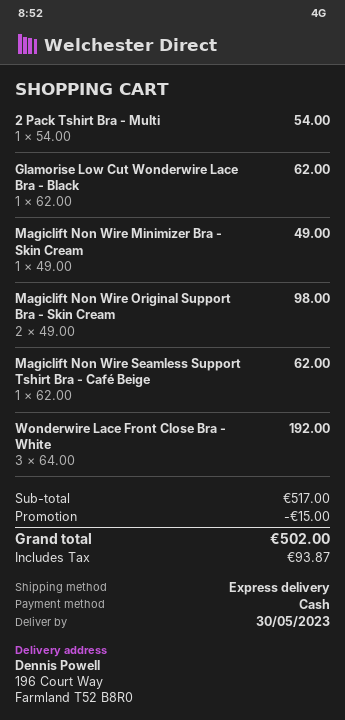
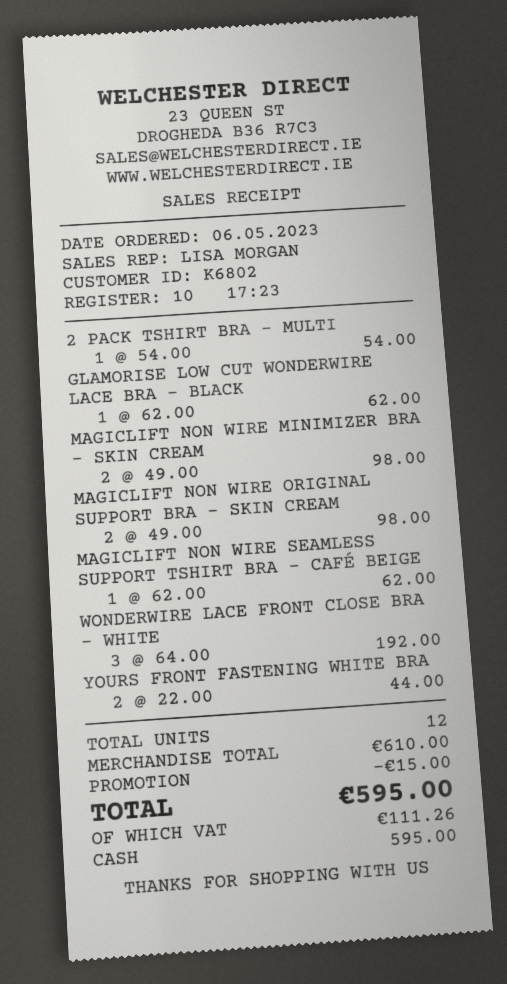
Magiclift Non Wire Minimizer Bra - Skin Cream: 1 x 49.00 = 49.00 -> 2 x 49.00 = 98.00
YOURS FRONT FASTENING WHITE BRA: none -> 2 x 22.00 = 44.00
subtotal: 517.00 -> 610.00
tax: 93.87 -> 111.26
total: 502.00 -> 595.00

